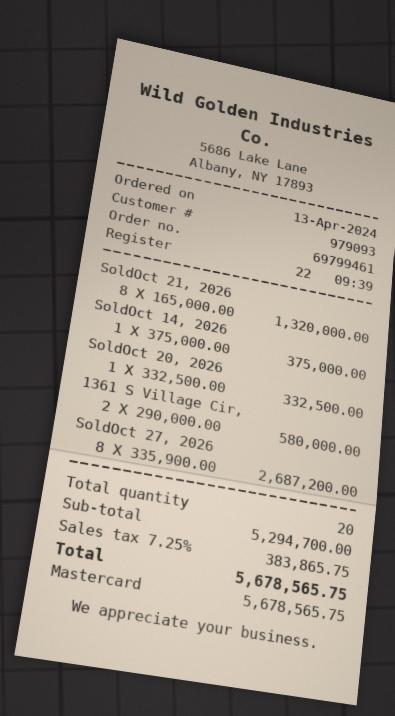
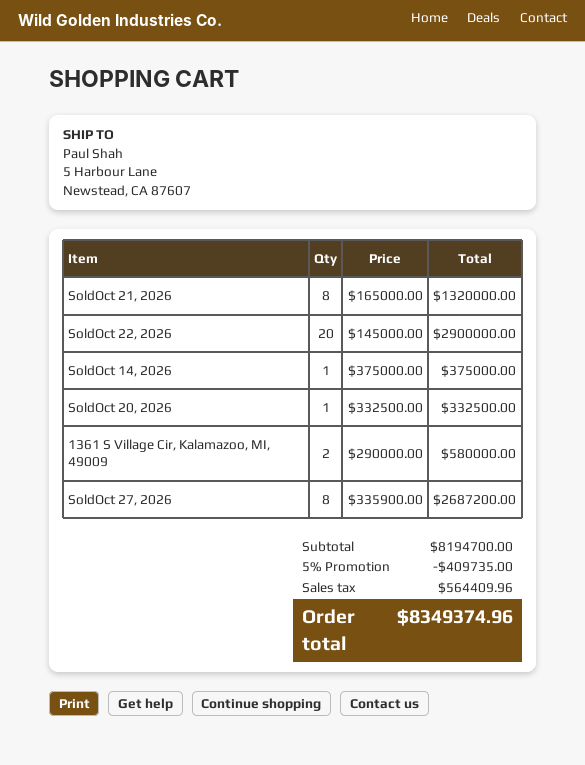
SoldOct 22, 2026: none -> 20 x 145000.00 = 2900000.00
subtotal: 5294700.00 -> 8194700.00
discount: none -> 5% = 409735.00
tax: 383865.75 -> 564409.96
total: 5678565.75 -> 8349374.96

